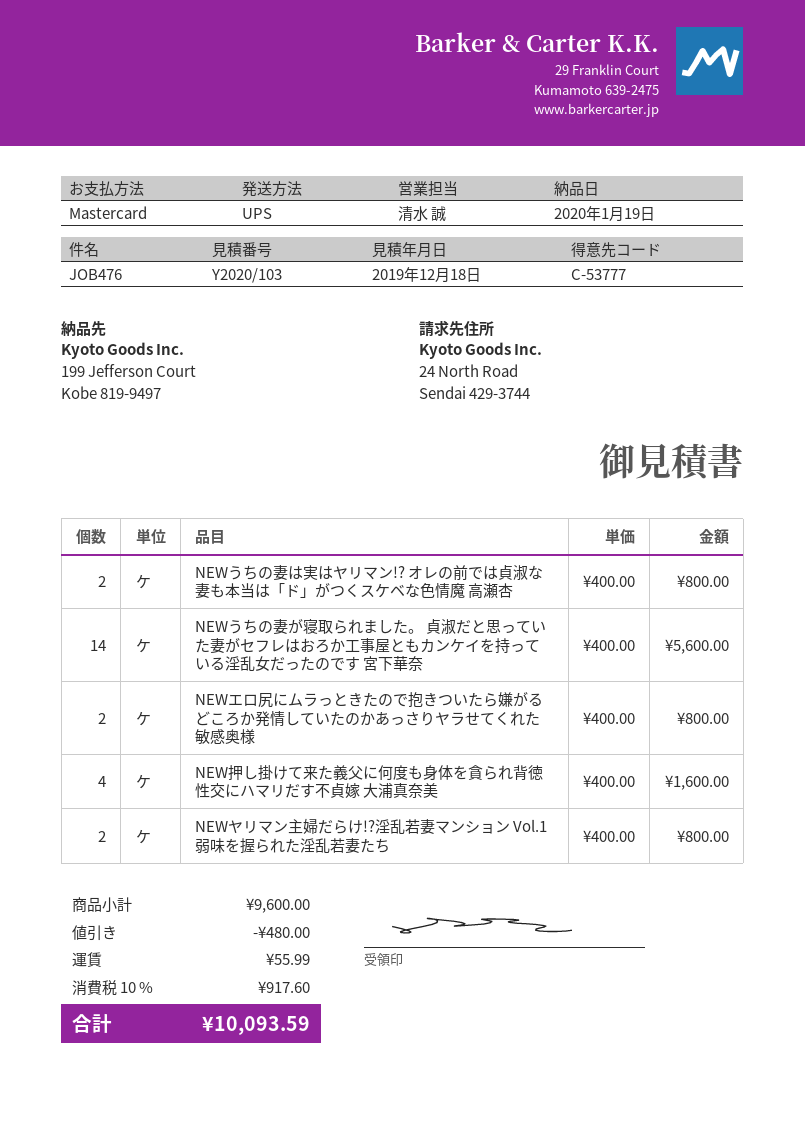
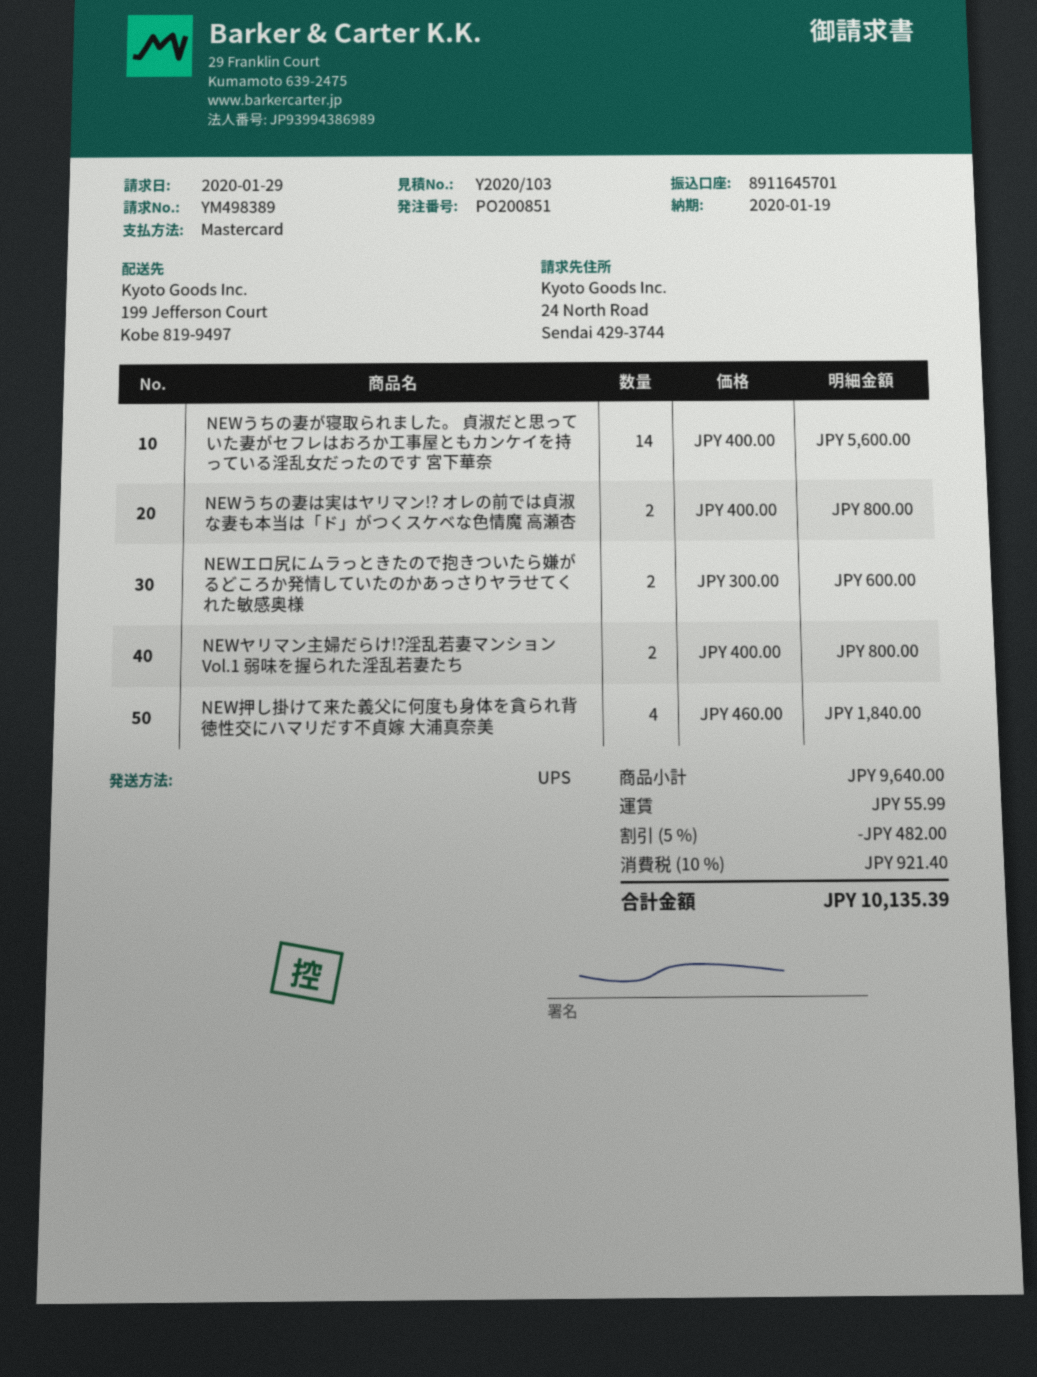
NEWエロ尻にムラっときたので抱きついたら嫌がるどころか発情していたのかあっさりヤラせてくれた敏感奥様: 2 x 400.00 = 800.00 -> 2 x 300.00 = 600.00
NEW押し掛けて来た義父に何度も身体を貪られ背徳性交にハマリだす不貞嫁 大浦真奈美: 4 x 400.00 = 1600.00 -> 4 x 460.00 = 1840.00
subtotal: 9600.00 -> 9640.00
discount: 480.00 -> 482.00
tax: 10% = 917.60 -> 10% = 921.40
total: 10093.59 -> 10135.39

